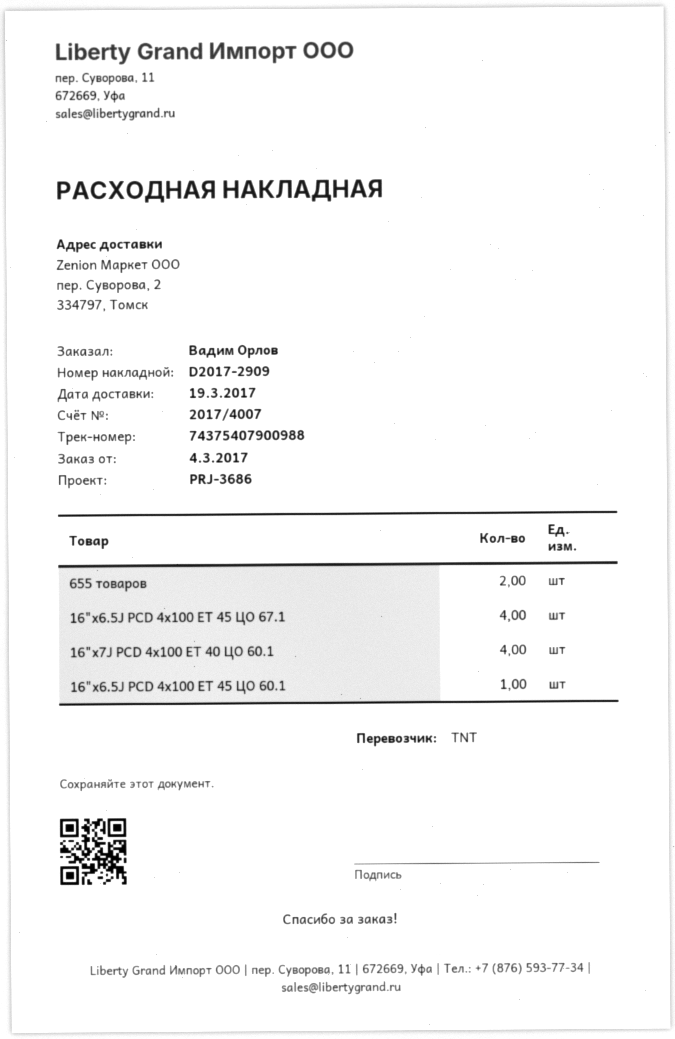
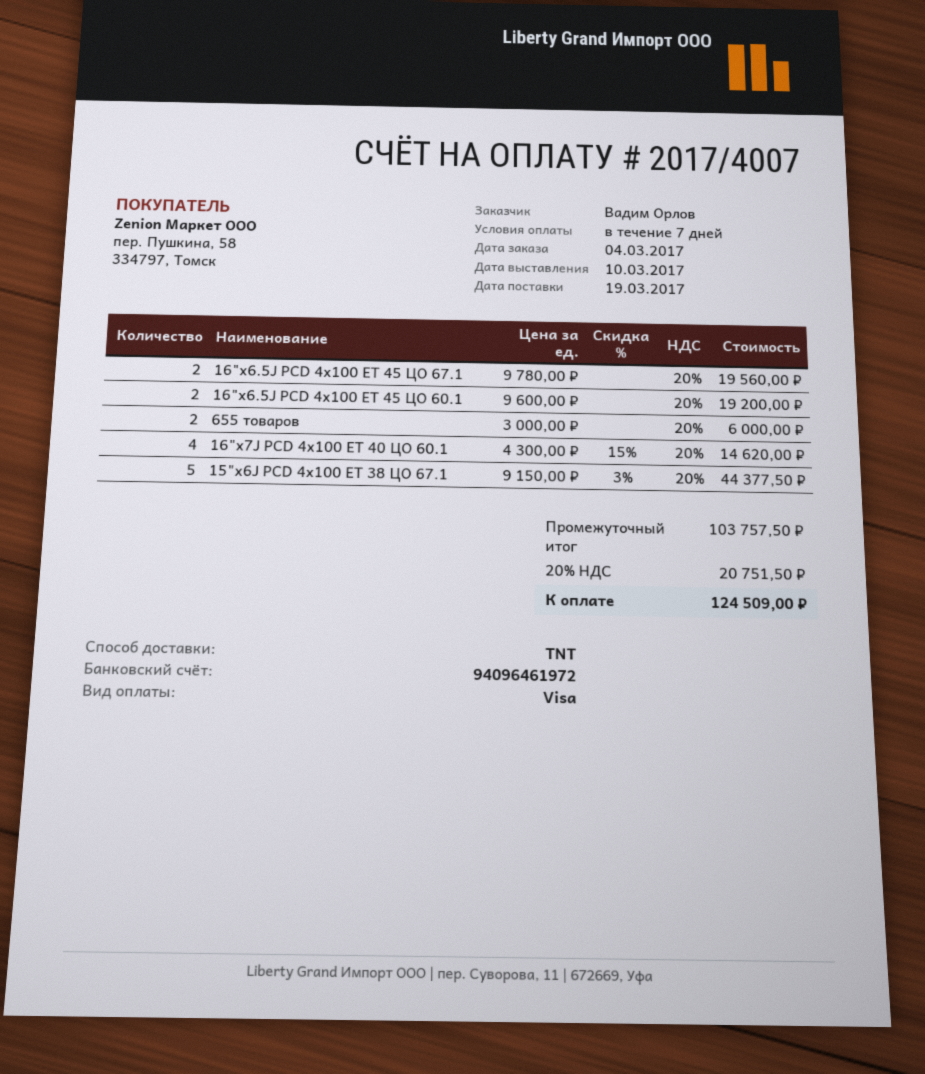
16"x6.5J PCD 4x100 ЕТ 45 ЦО 67.1: 4 -> 2
16"x6.5J PCD 4x100 ЕТ 45 ЦО 60.1: 1 -> 2
15"x6J PCD 4x100 ЕТ 38 ЦО 67.1: none -> 5

